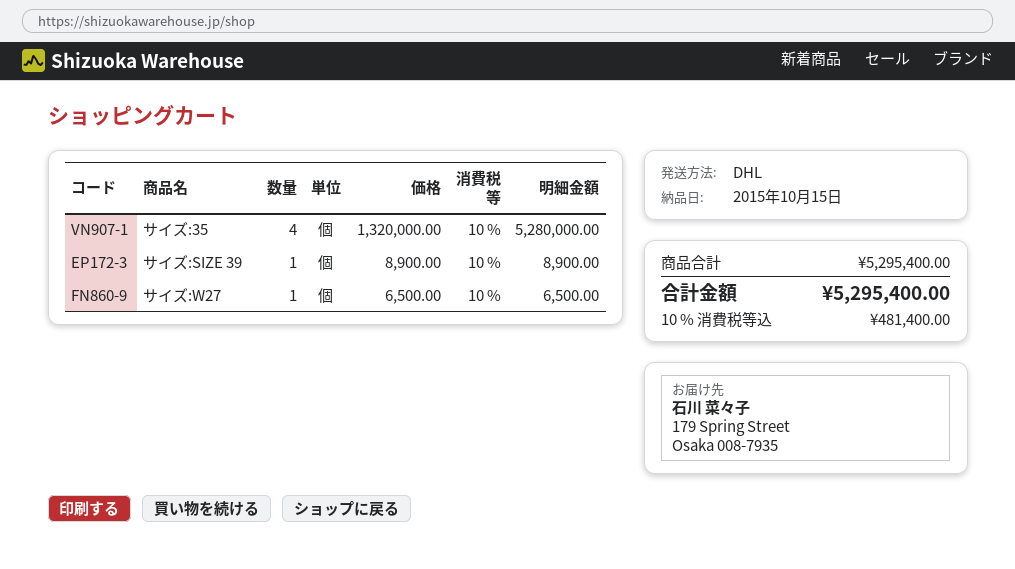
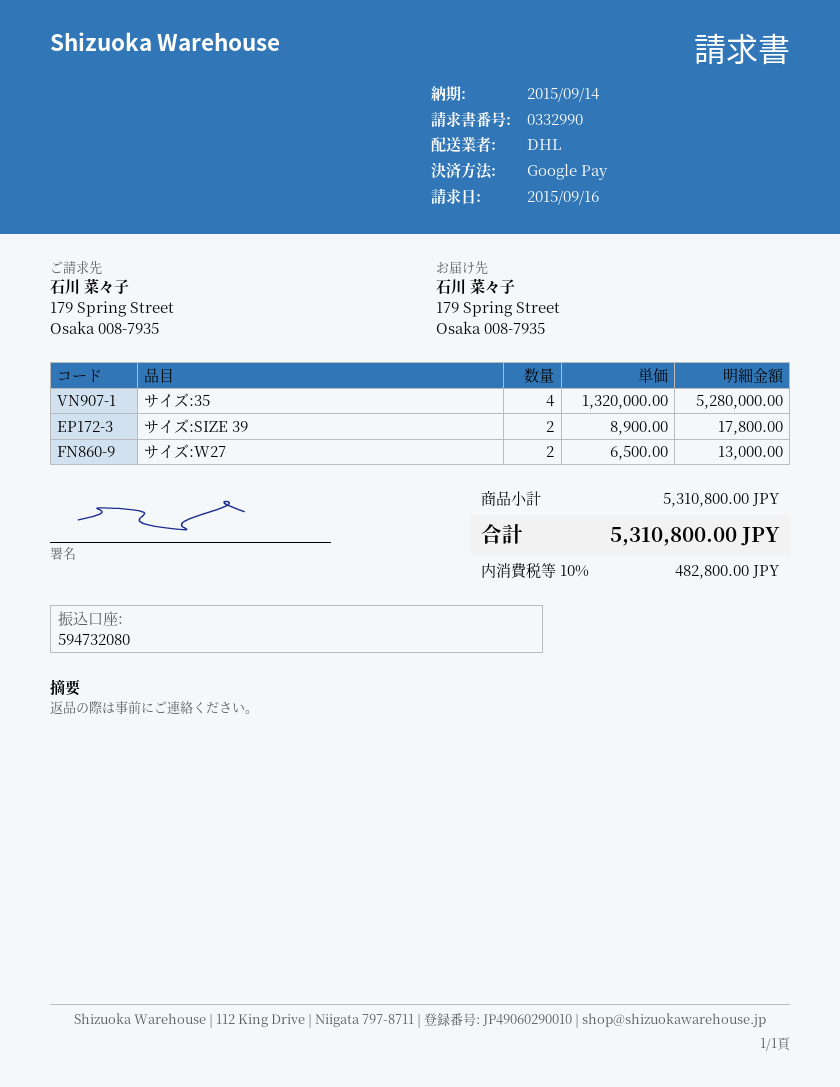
delivery date: 2015-10-15 -> 2015-09-14
サイズ:SIZE 39: 1 x 8900.00 = 8900.00 -> 2 x 8900.00 = 17800.00
サイズ:W27: 1 x 6500.00 = 6500.00 -> 2 x 6500.00 = 13000.00
subtotal: 5295400.00 -> 5310800.00
tax: 10% = 481400.00 -> 10% = 482800.00
total: 5295400.00 -> 5310800.00

